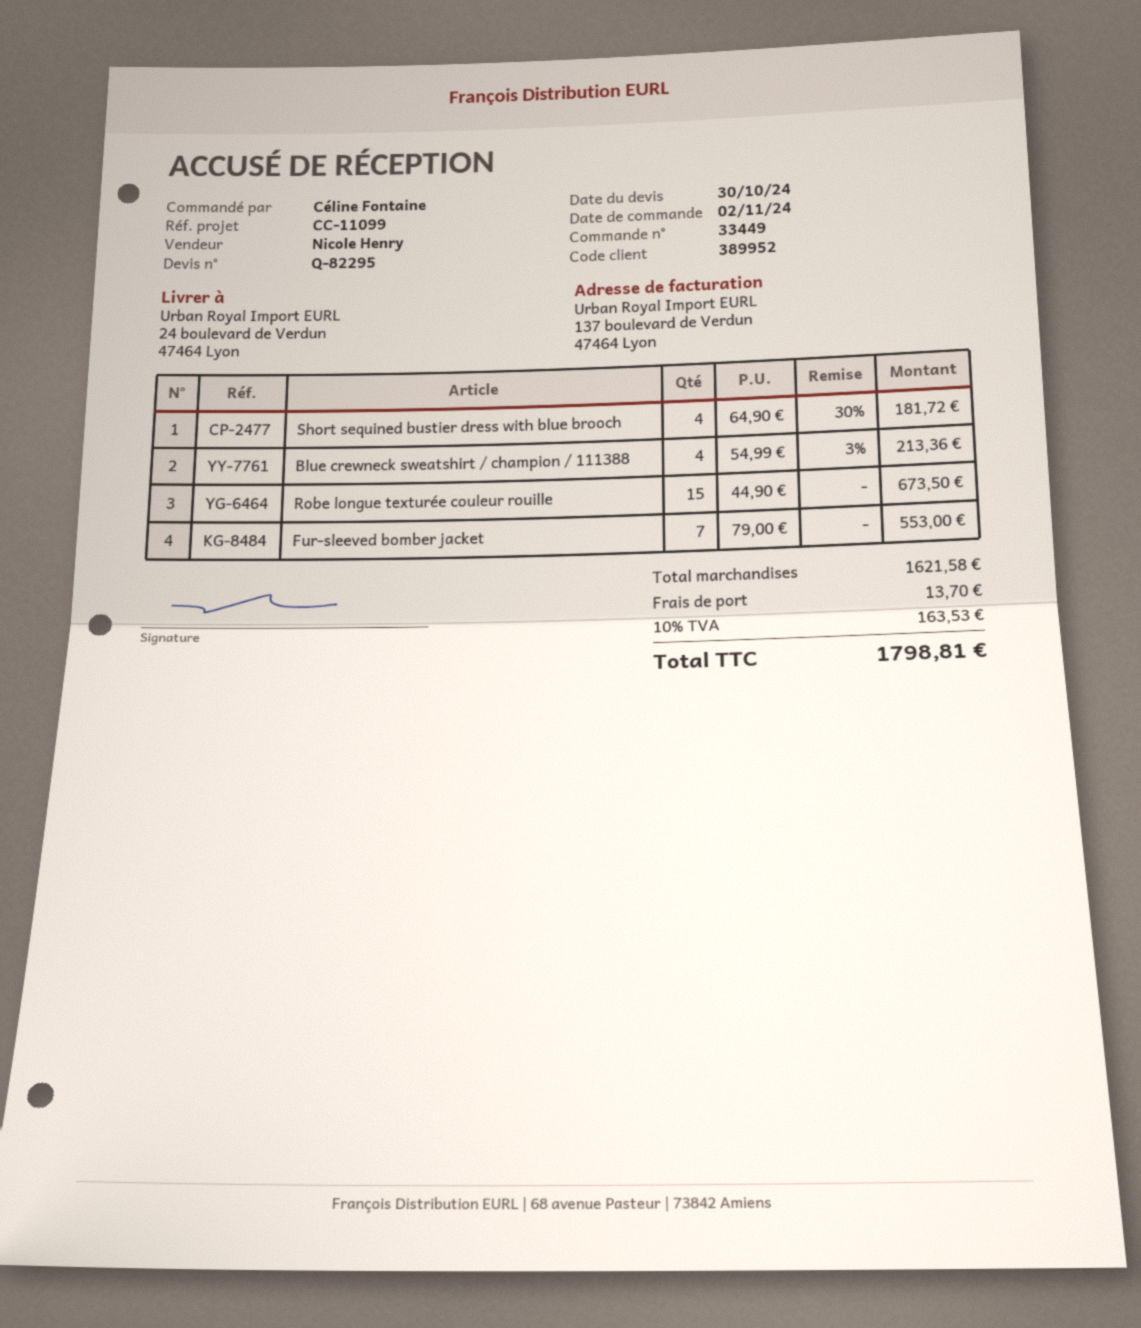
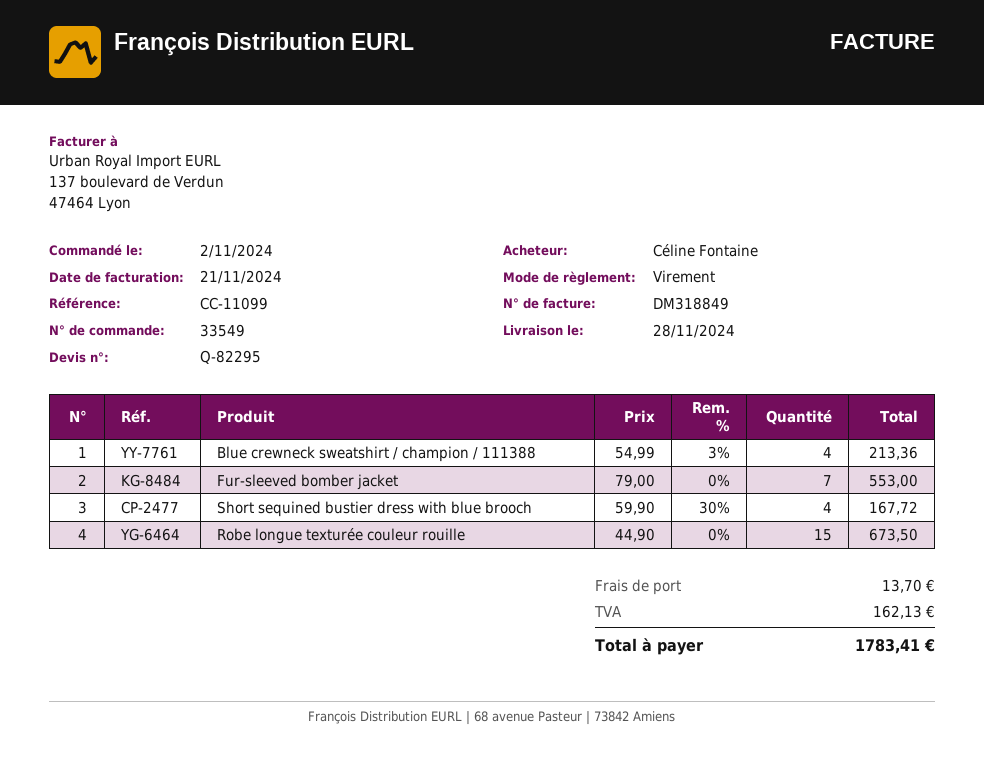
order number: 33449 -> 33549
Short sequined bustier dress with blue brooch: 4 x 64.90 - 30% = 181.72 -> 4 x 59.90 - 30% = 167.72
tax: 163.53 -> 162.13
total: 1798.81 -> 1783.41

